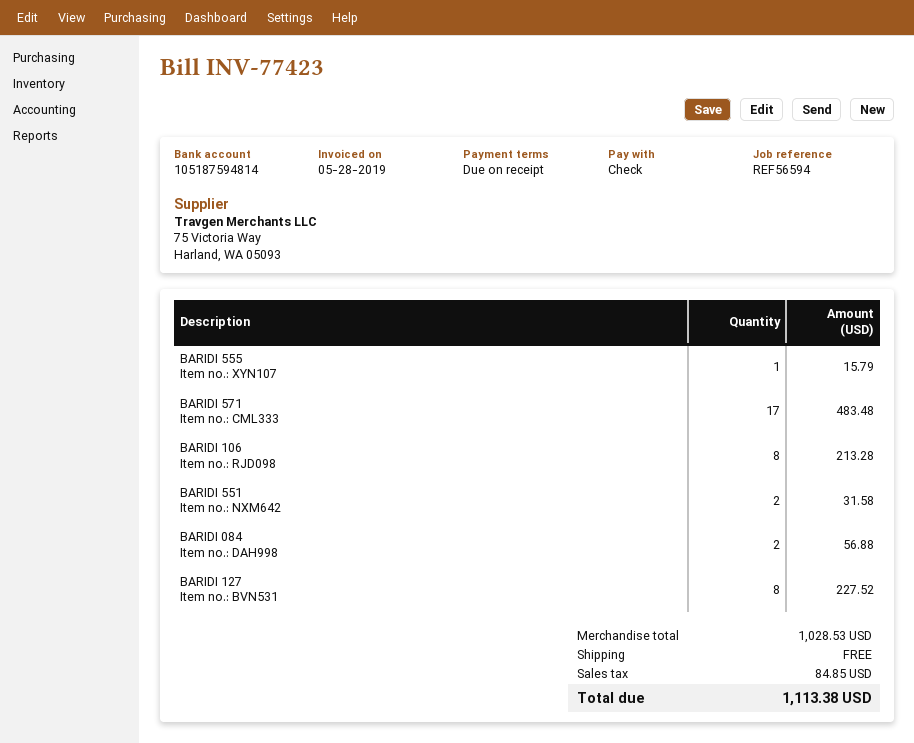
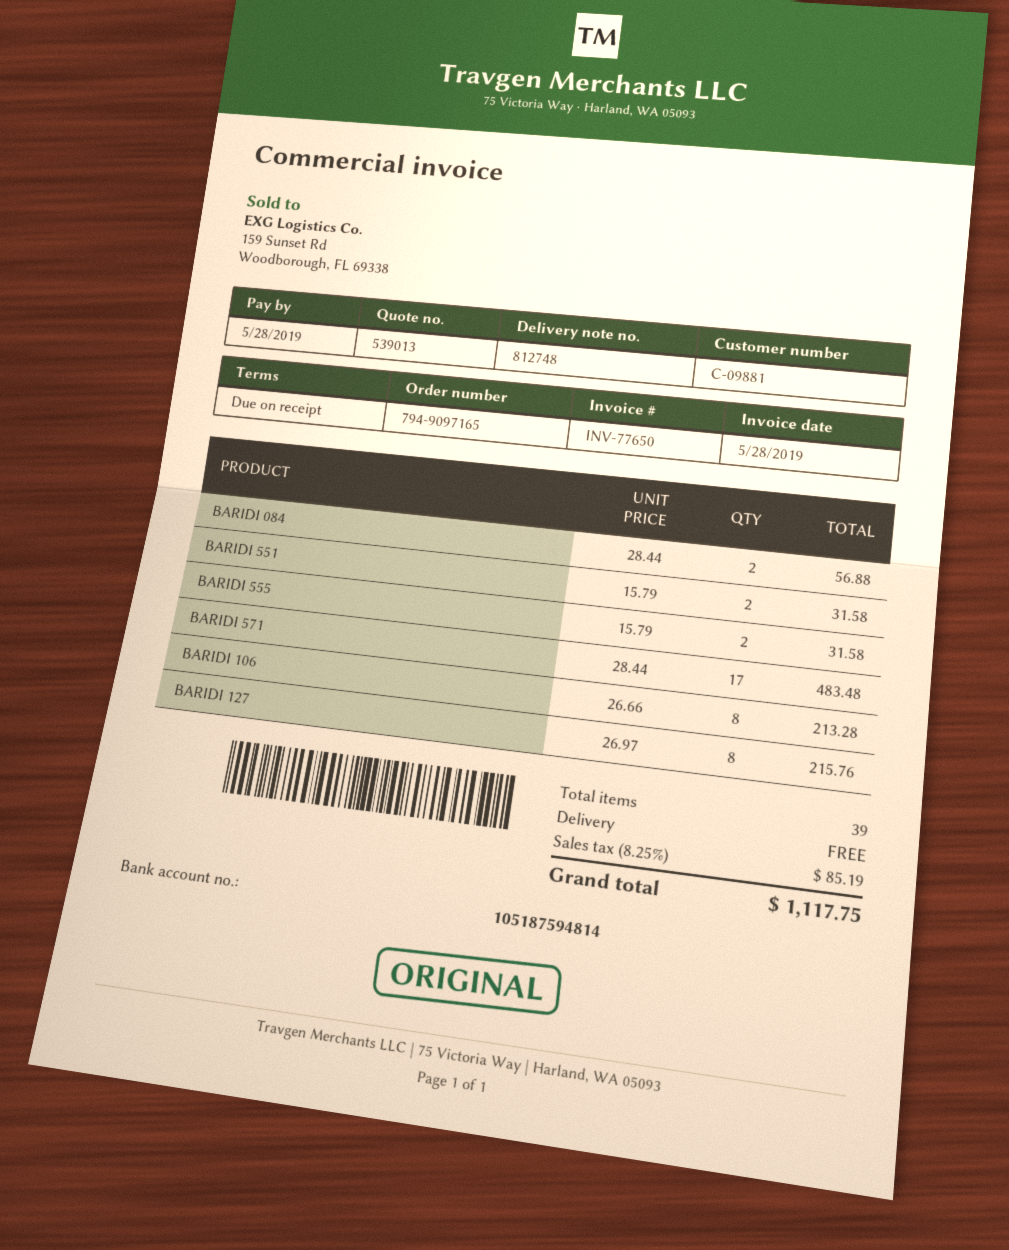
invoice number: INV-77423 -> INV-77650
BARIDI 555: 1 for 15.79 -> 2 for 31.58
BARIDI 127: 8 for 227.52 -> 8 for 215.76
tax: 84.85 -> 85.19
total: 1113.38 -> 1117.75

